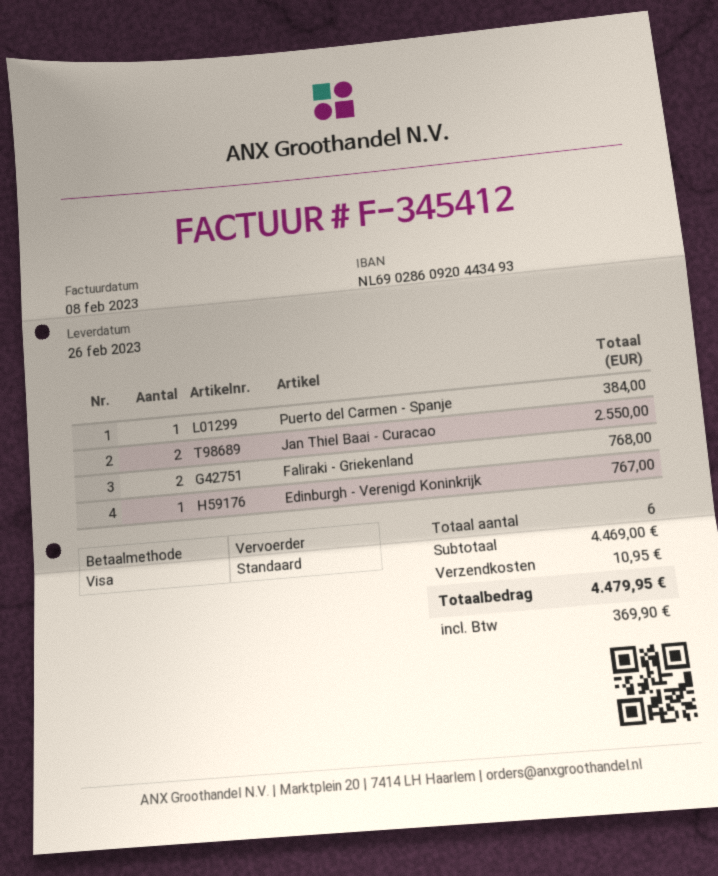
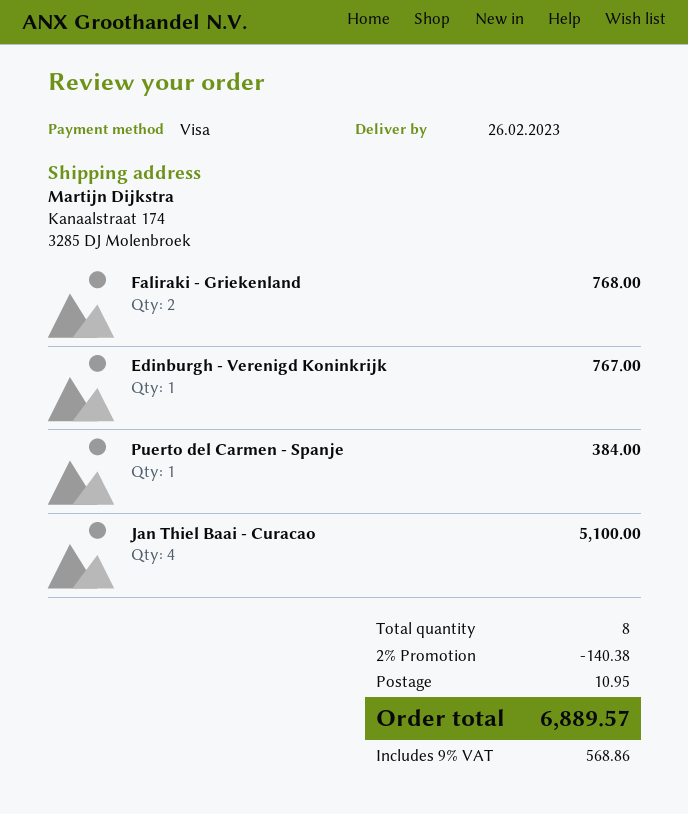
Jan Thiel Baai - Curacao: 2 for 2550.00 -> 4 for 5100.00
total quantity: 6 -> 8
discount: none -> 2% = 140.38
tax: 369.90 -> 568.86
total: 4479.95 -> 6889.57

